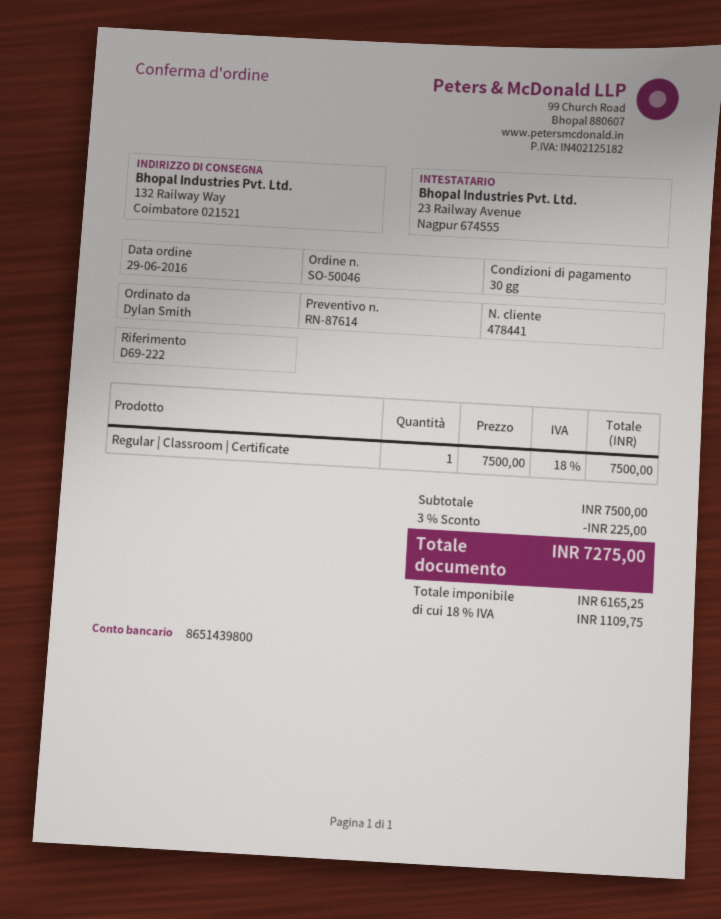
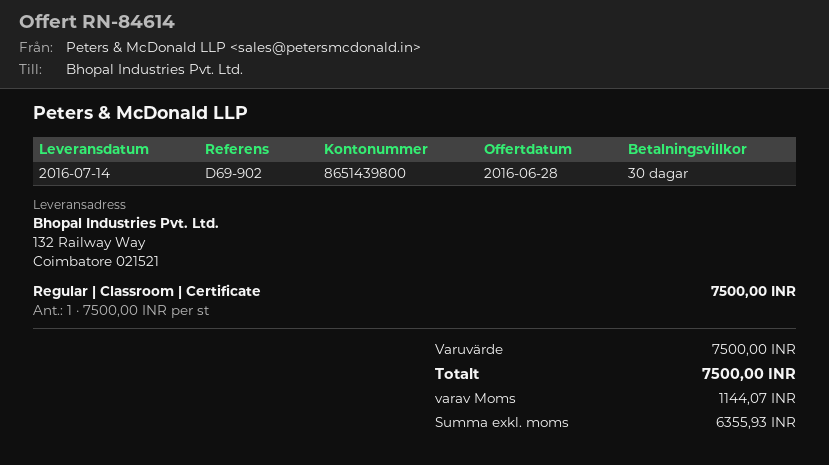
quote number: RN-87614 -> RN-84614
reference: D69-222 -> D69-902
discount: 3% = 225.00 -> none
net: 6165.25 -> 6355.93
tax: 1109.75 -> 1144.07
total: 7275.00 -> 7500.00

